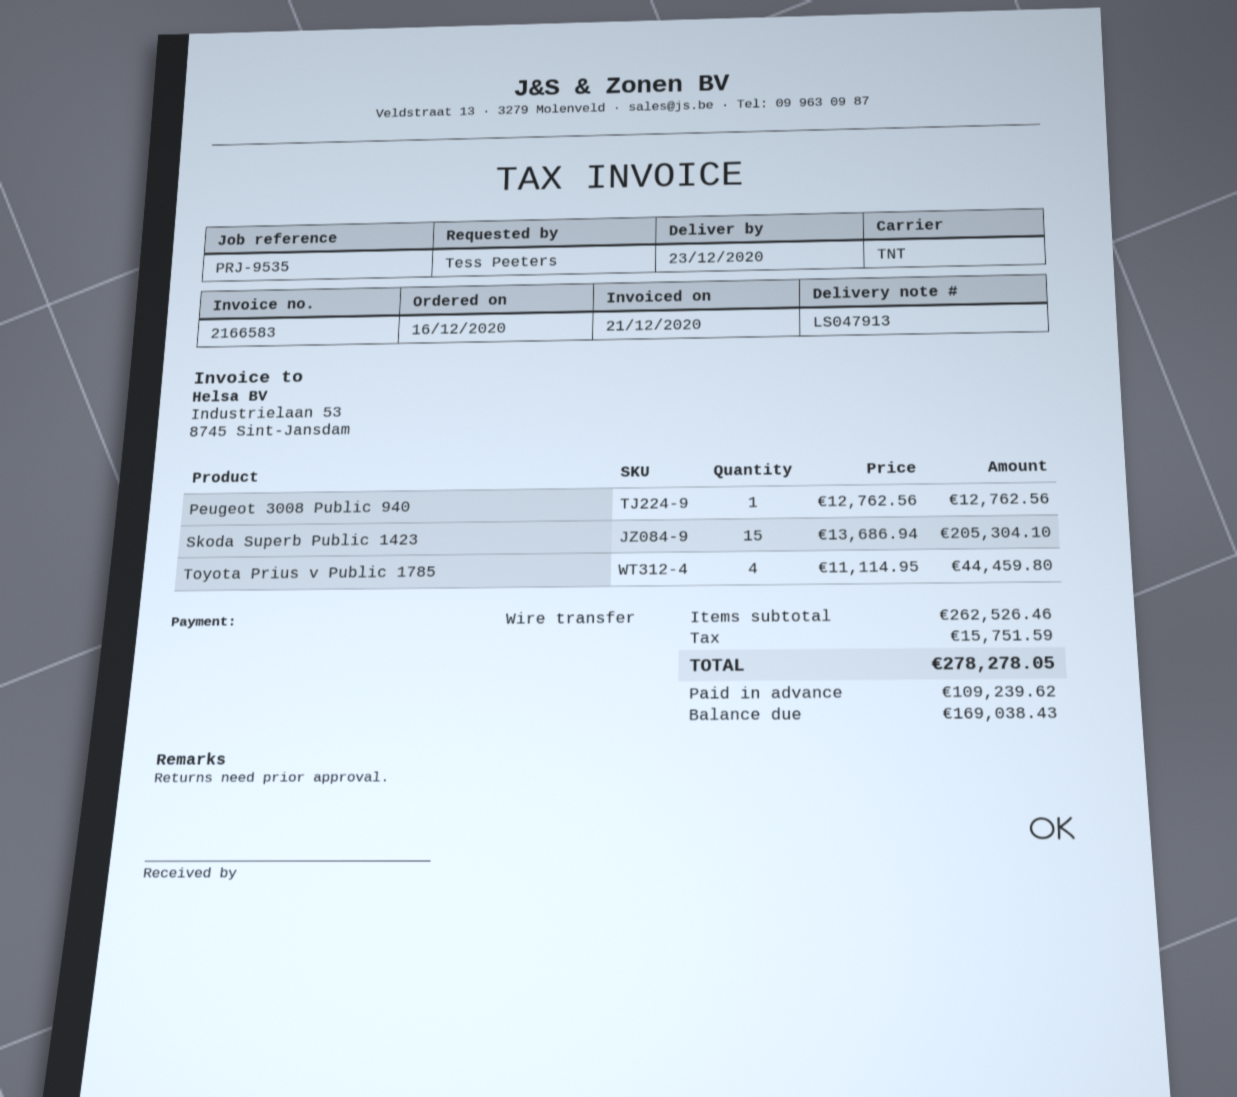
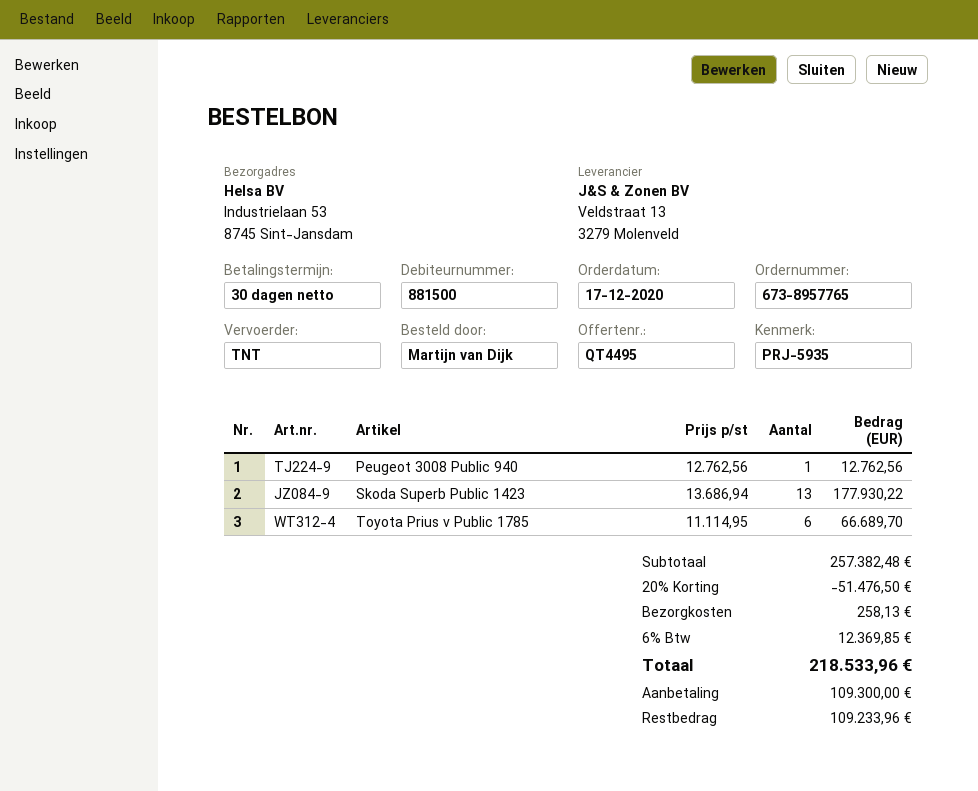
order date: 2020-12-16 -> 2020-12-17
reference: PRJ-9535 -> PRJ-5935
ordered by: Tess Peeters -> Martijn van Dijk
Skoda Superb Public 1423: 15 x 13686.94 = 205304.10 -> 13 x 13686.94 = 177930.22
Toyota Prius v Public 1785: 4 x 11114.95 = 44459.80 -> 6 x 11114.95 = 66689.70
subtotal: 262526.46 -> 257382.48
discount: none -> 20% = 51476.50
shipping: none -> 258.13
tax: 15751.59 -> 12369.85
total: 278278.05 -> 218533.96
deposit: 109239.62 -> 109300.00
balance: 169038.43 -> 109233.96

